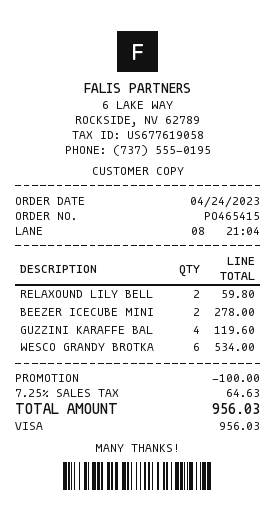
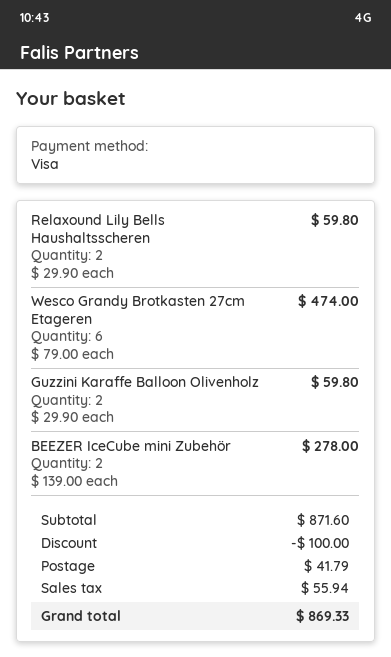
GUZZINI KARAFFE BAL: 4 for 119.60 -> 2 for 59.80
WESCO GRANDY BROTKA: 6 for 534.00 -> 6 for 474.00
shipping: none -> 41.79
tax: 64.63 -> 55.94
total: 956.03 -> 869.33

